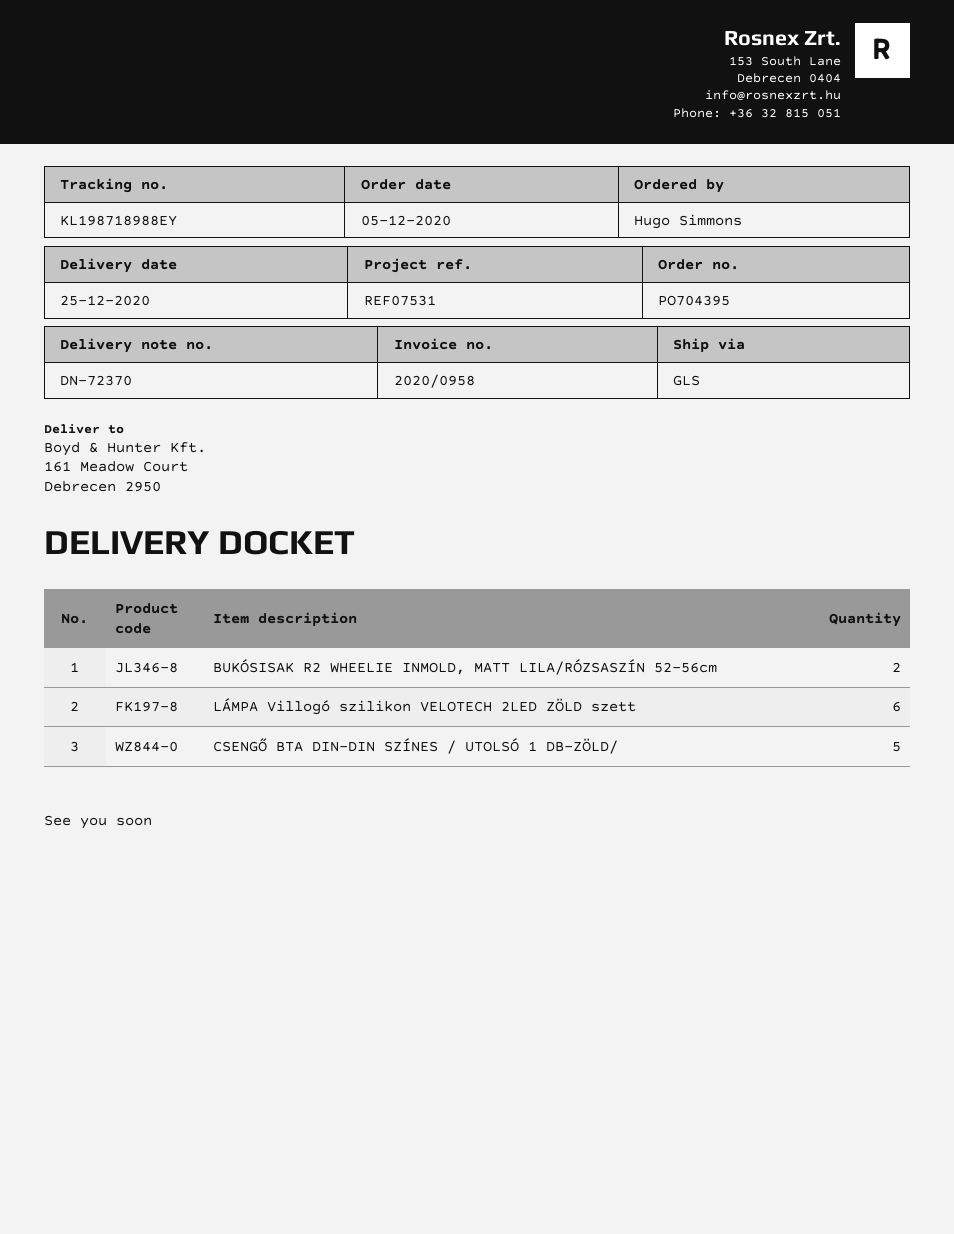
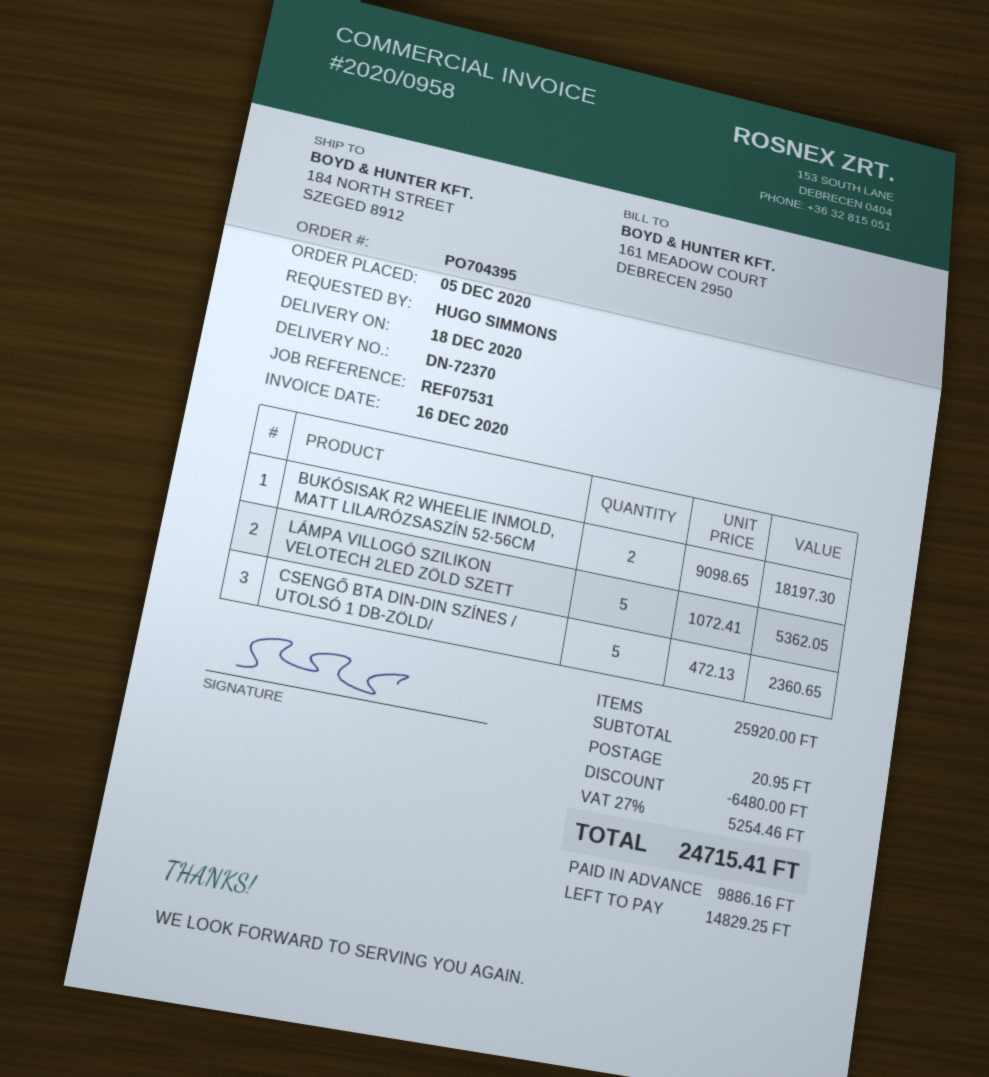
delivery date: 2020-12-25 -> 2020-12-18
ship to: 161 Meadow Court, Debrecen 2950 -> 184 NORTH STREET, SZEGED 8912
LÁMPA Villogó szilikon VELOTECH 2LED ZÖLD szett: 6 -> 5

